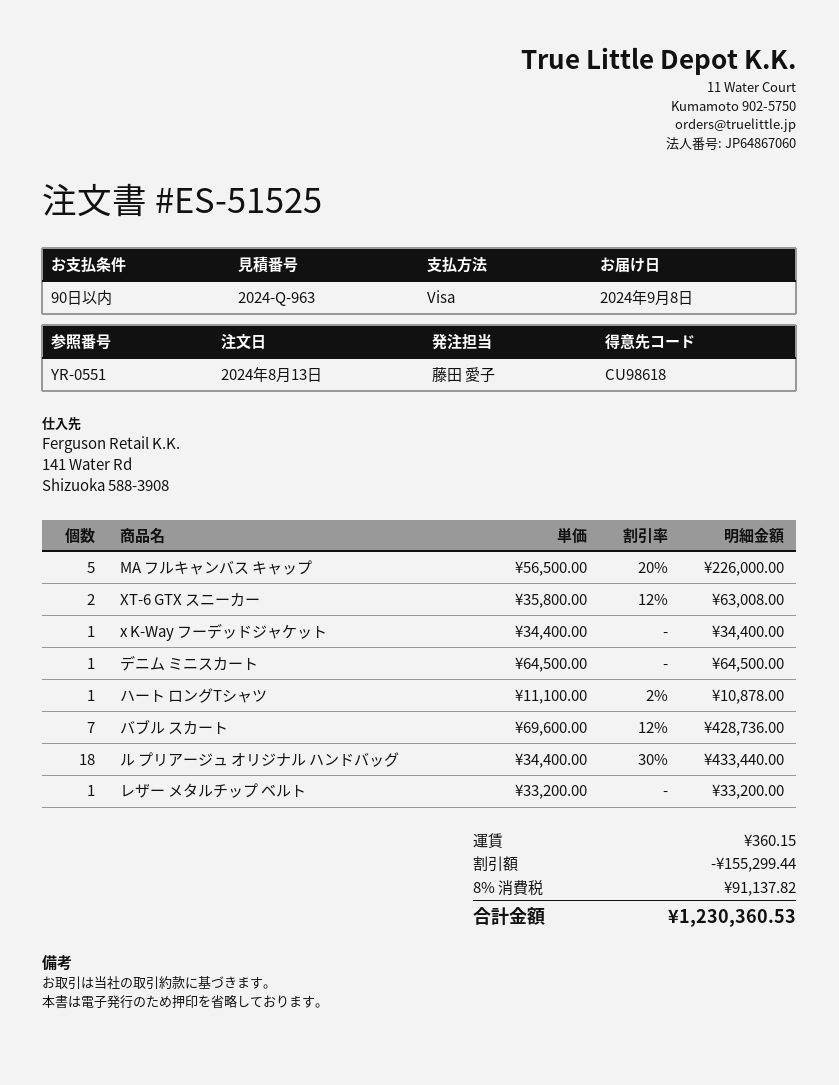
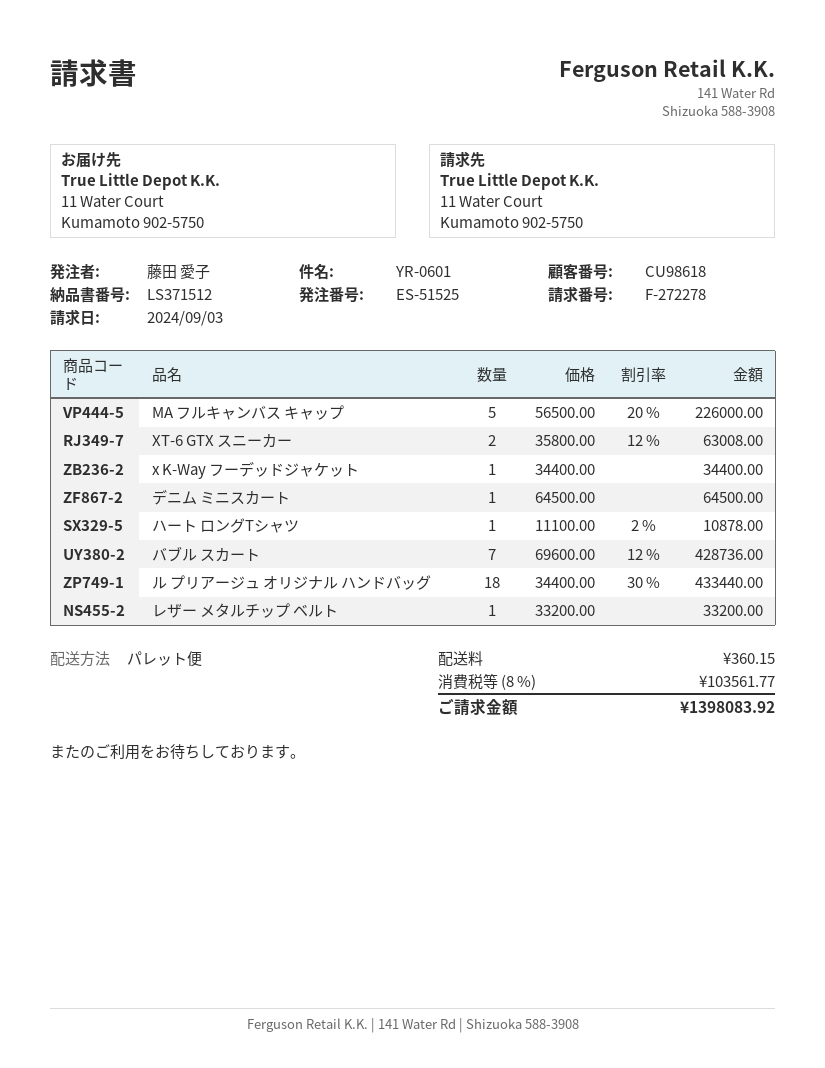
reference: YR-0551 -> YR-0601
discount: 155299.44 -> none
tax: 8% = 91137.82 -> 8% = 103561.77
total: 1230360.53 -> 1398083.92

